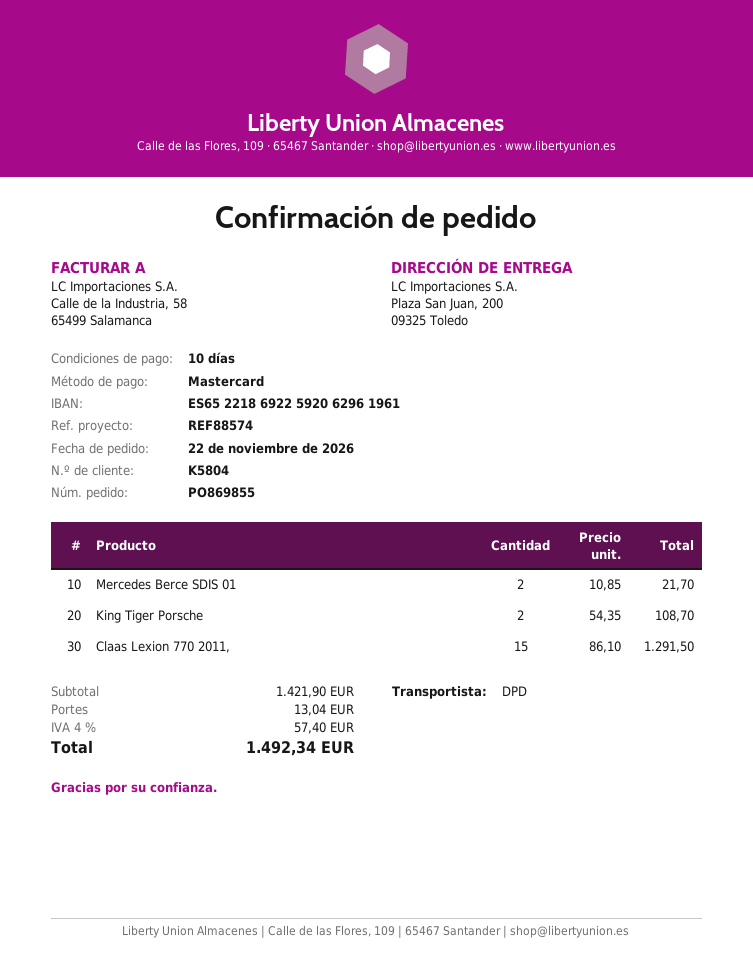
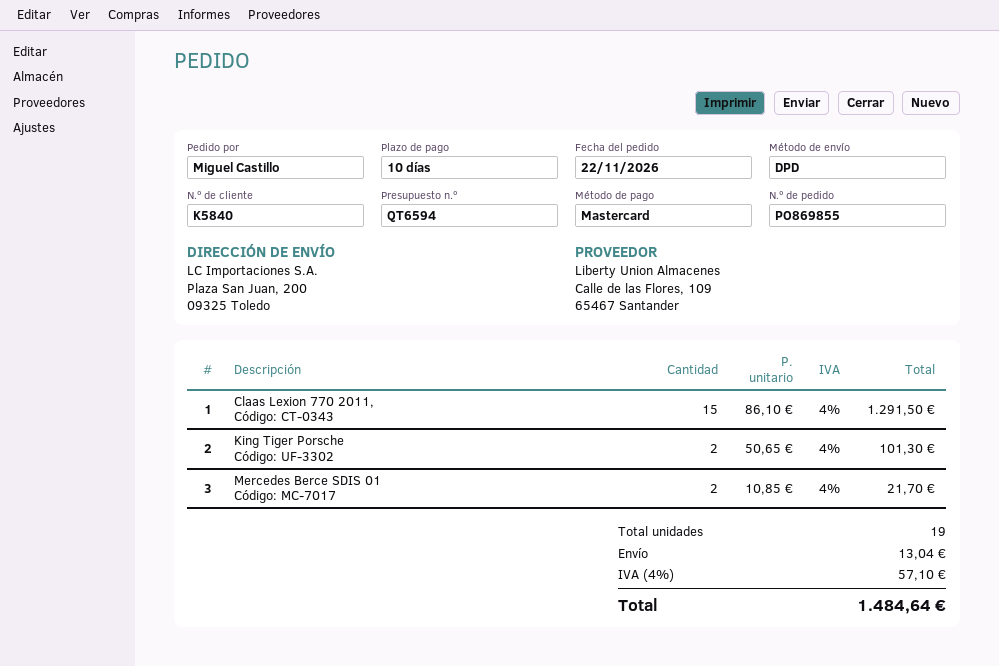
customer number: K5804 -> K5840
King Tiger Porsche: 2 x 54.35 = 108.70 -> 2 x 50.65 = 101.30
tax: 4% = 57.40 -> 4% = 57.10
total: 1492.34 -> 1484.64

